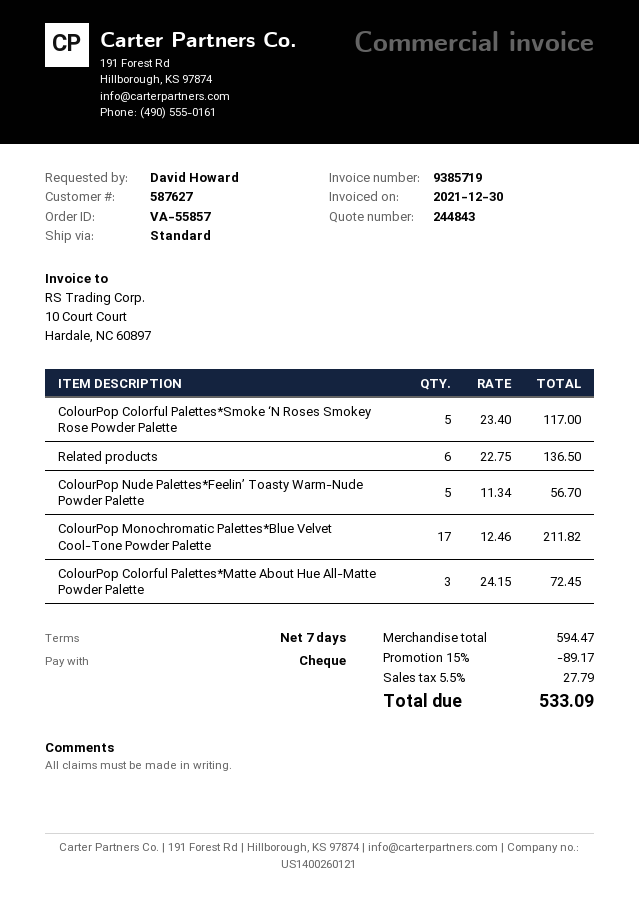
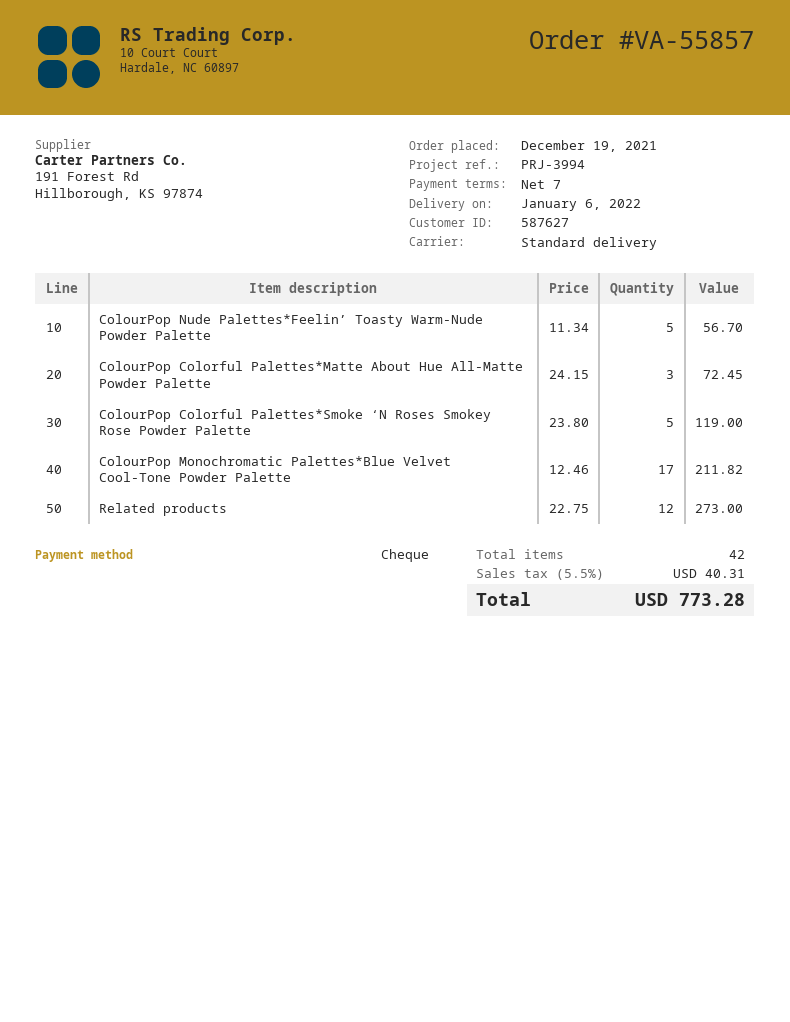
ColourPop Colorful Palettes*Smoke ‘N Roses Smokey Rose Powder Palette: 5 x 23.40 = 117.00 -> 5 x 23.80 = 119.00
Related products: 6 x 22.75 = 136.50 -> 12 x 22.75 = 273.00
discount: 15% = 89.17 -> none
tax: 5.5% = 27.79 -> 5.5% = 40.31
total: 533.09 -> 773.28

